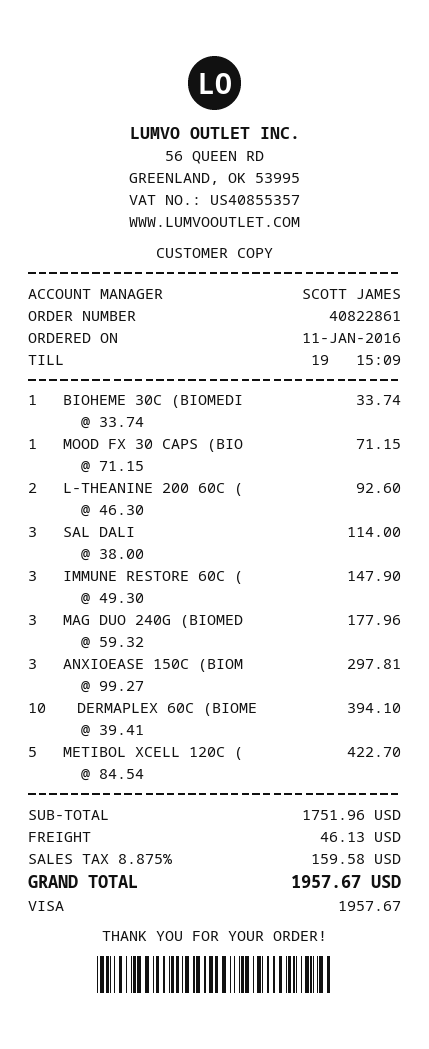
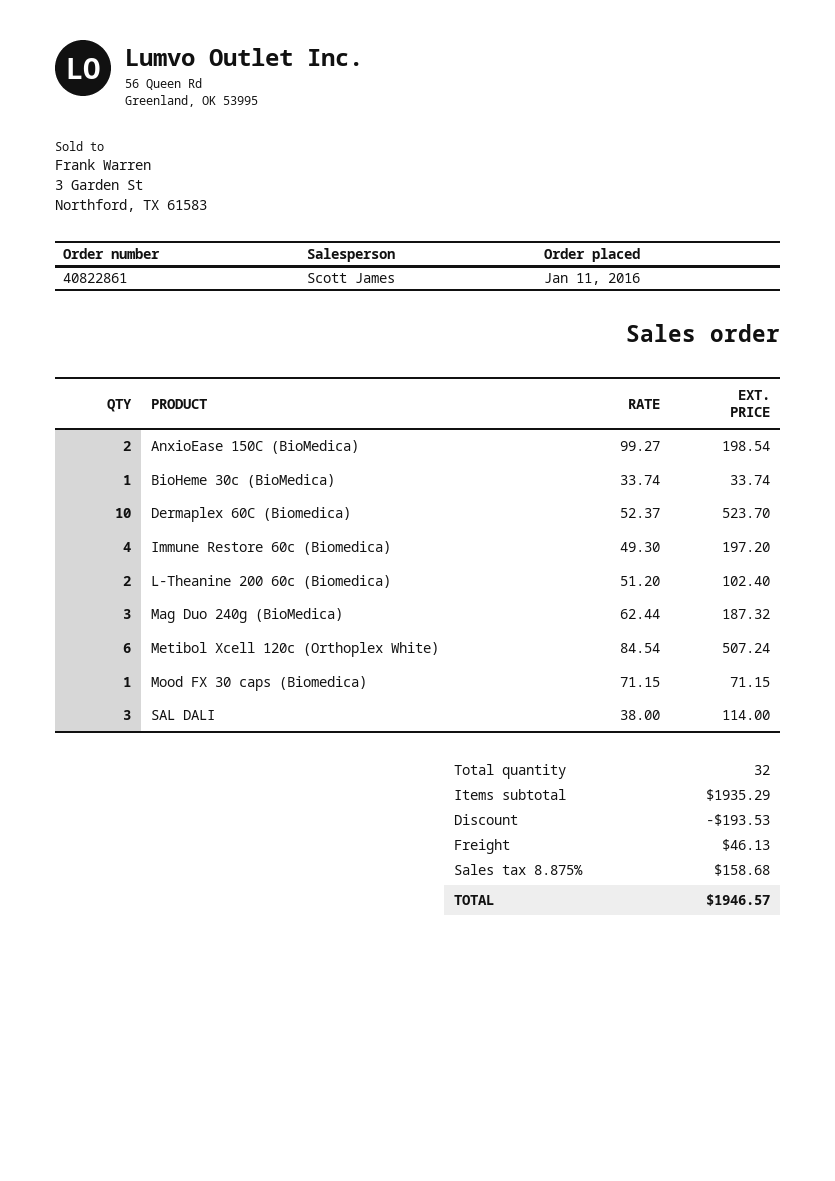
L-THEANINE 200 60C (: 2 x 46.30 = 92.60 -> 2 x 51.20 = 102.40
IMMUNE RESTORE 60C (: 3 x 49.30 = 147.90 -> 4 x 49.30 = 197.20
MAG DUO 240G (BIOMED: 3 x 59.32 = 177.96 -> 3 x 62.44 = 187.32
ANXIOEASE 150C (BIOM: 3 x 99.27 = 297.81 -> 2 x 99.27 = 198.54
DERMAPLEX 60C (BIOME: 10 x 39.41 = 394.10 -> 10 x 52.37 = 523.70
METIBOL XCELL 120C (: 5 x 84.54 = 422.70 -> 6 x 84.54 = 507.24
subtotal: 1751.96 -> 1935.29
discount: none -> 193.53
tax: 8.875% = 159.58 -> 8.875% = 158.68
total: 1957.67 -> 1946.57

